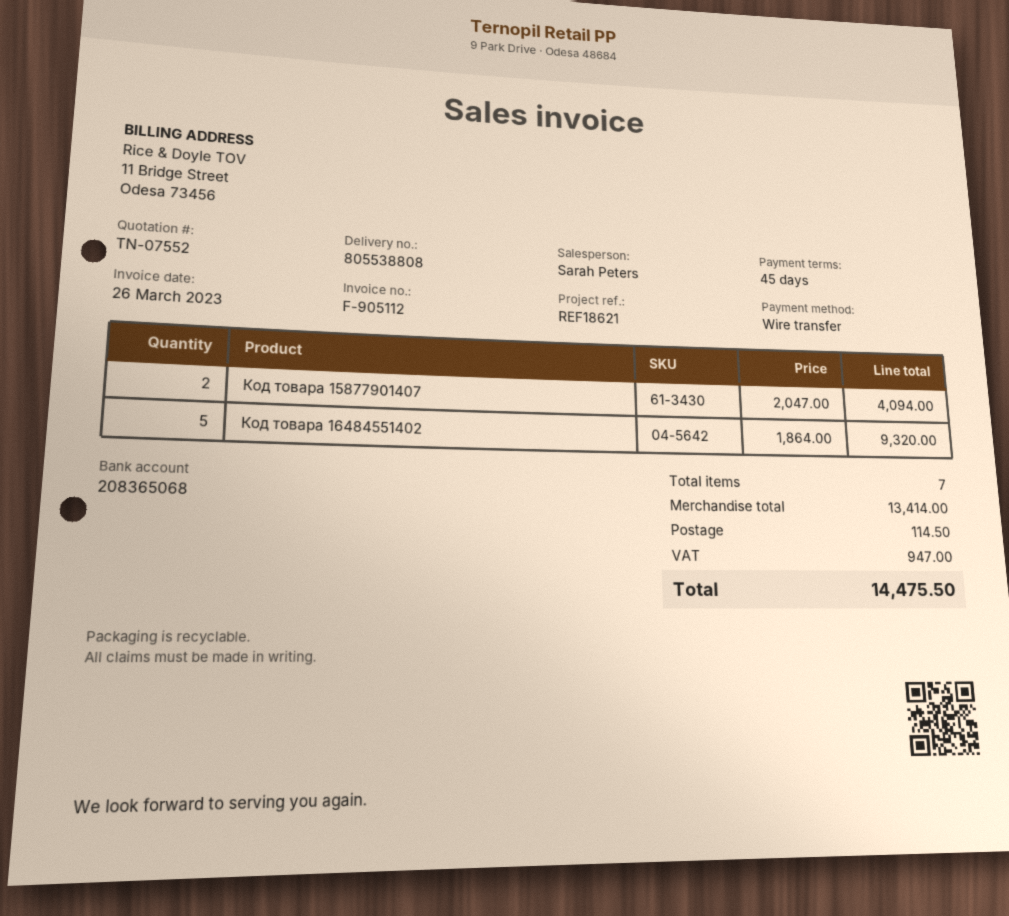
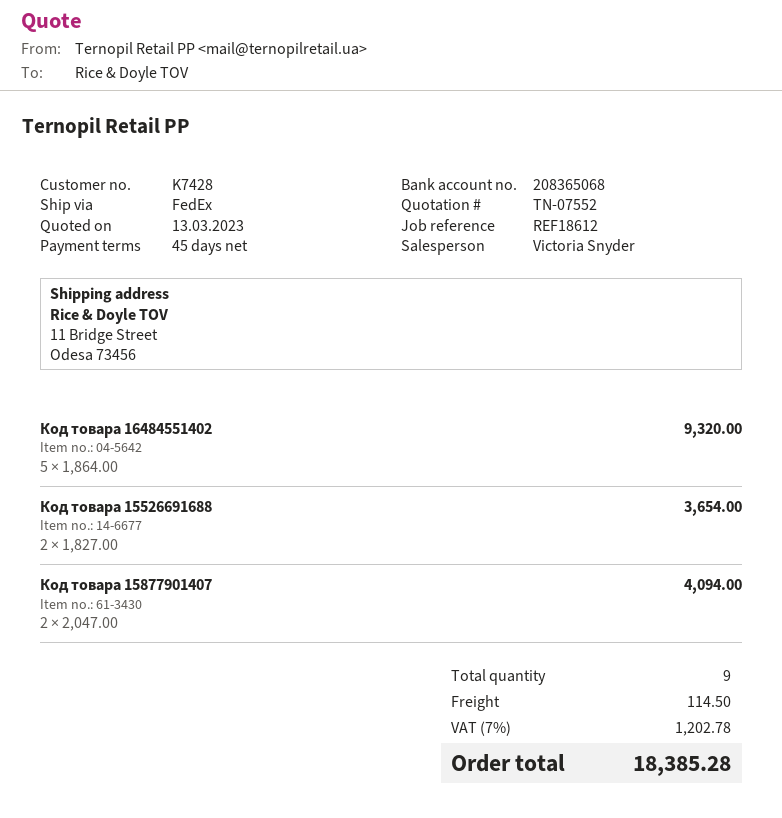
reference: REF18621 -> REF18612
sales rep: Sarah Peters -> Victoria Snyder
Код товара 15526691688: none -> 2 x 1827.00 = 3654.00
total quantity: 7 -> 9
tax: 947.00 -> 1202.78
total: 14475.50 -> 18385.28

